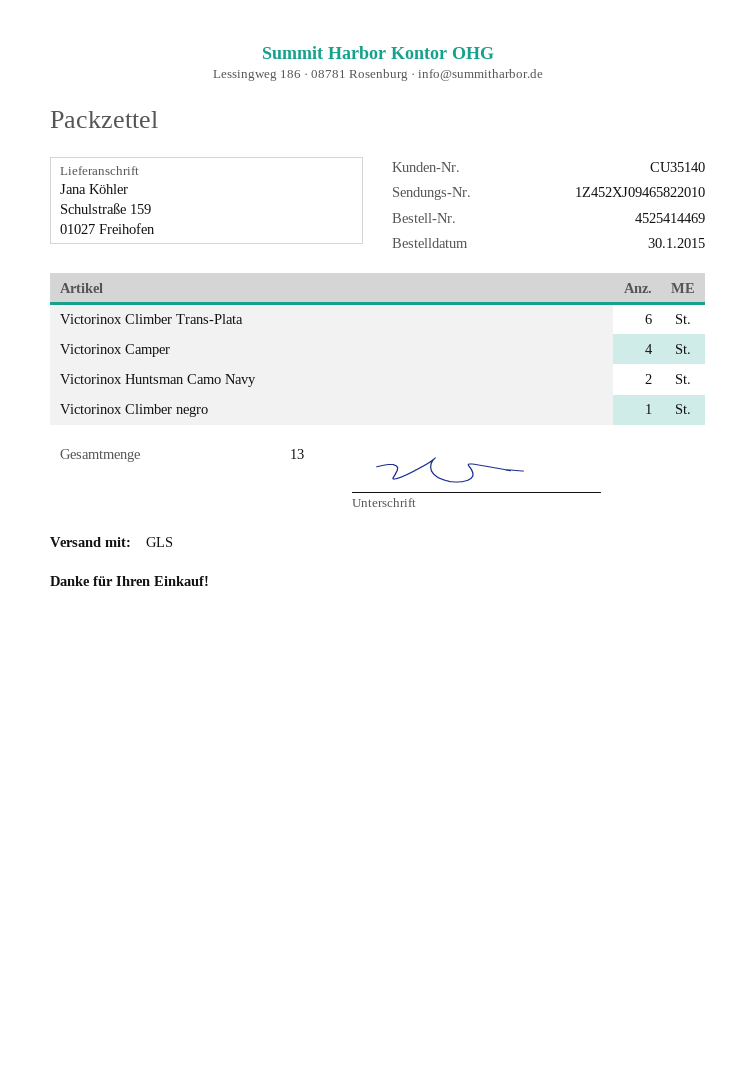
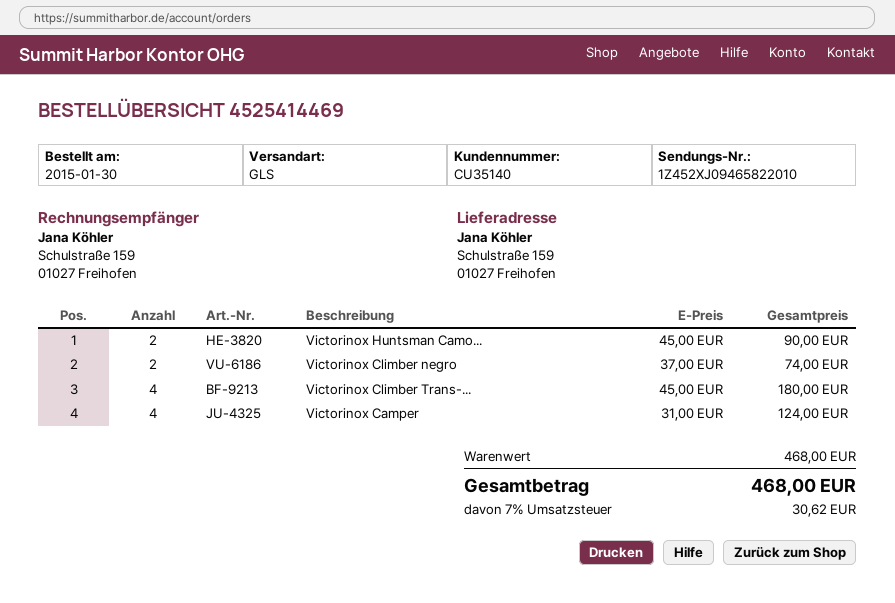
Victorinox Climber Trans-Plata: 6 -> 4
Victorinox Climber negro: 1 -> 2

